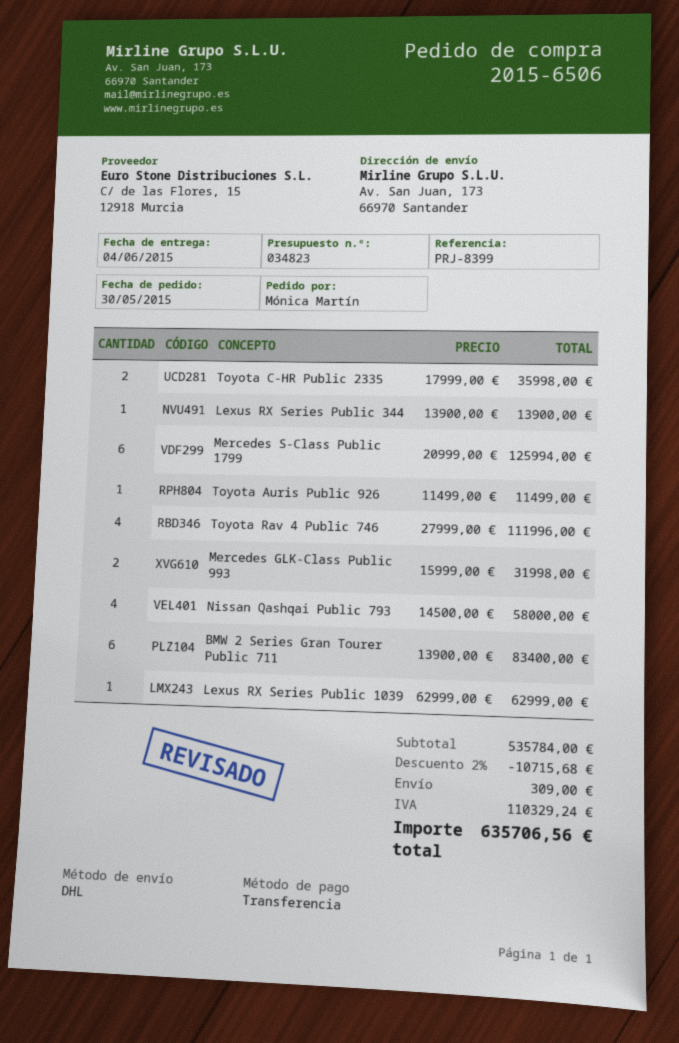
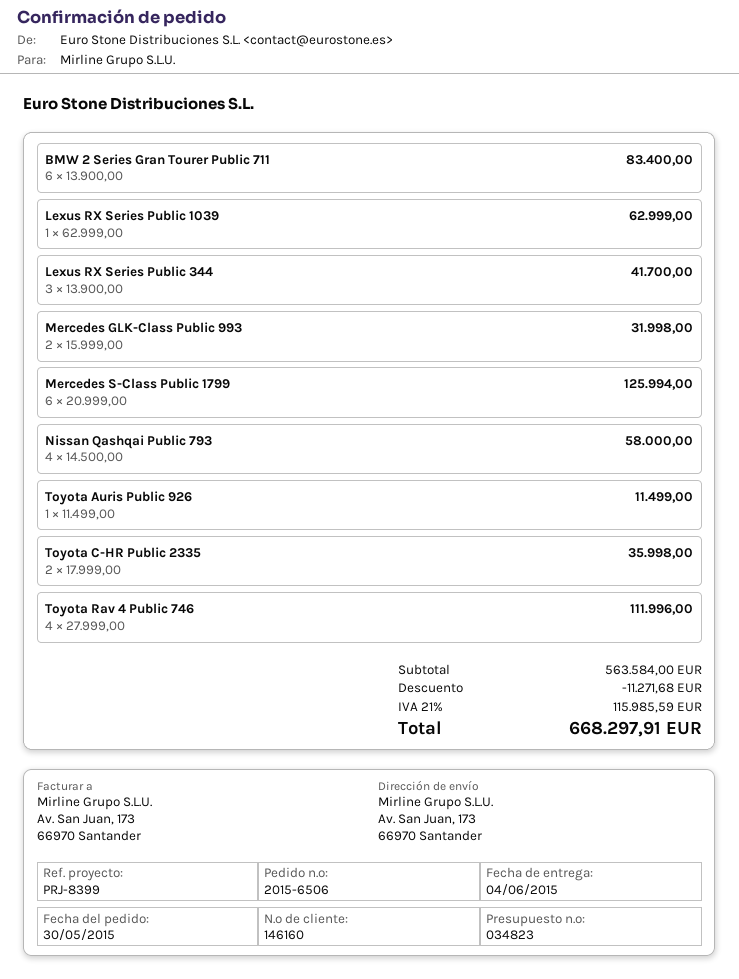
Lexus RX Series Public 344: 1 x 13900.00 = 13900.00 -> 3 x 13900.00 = 41700.00
subtotal: 535784.00 -> 563584.00
discount: 10715.68 -> 11271.68
shipping: 309.00 -> none
tax: 110329.24 -> 115985.59
total: 635706.56 -> 668297.91

